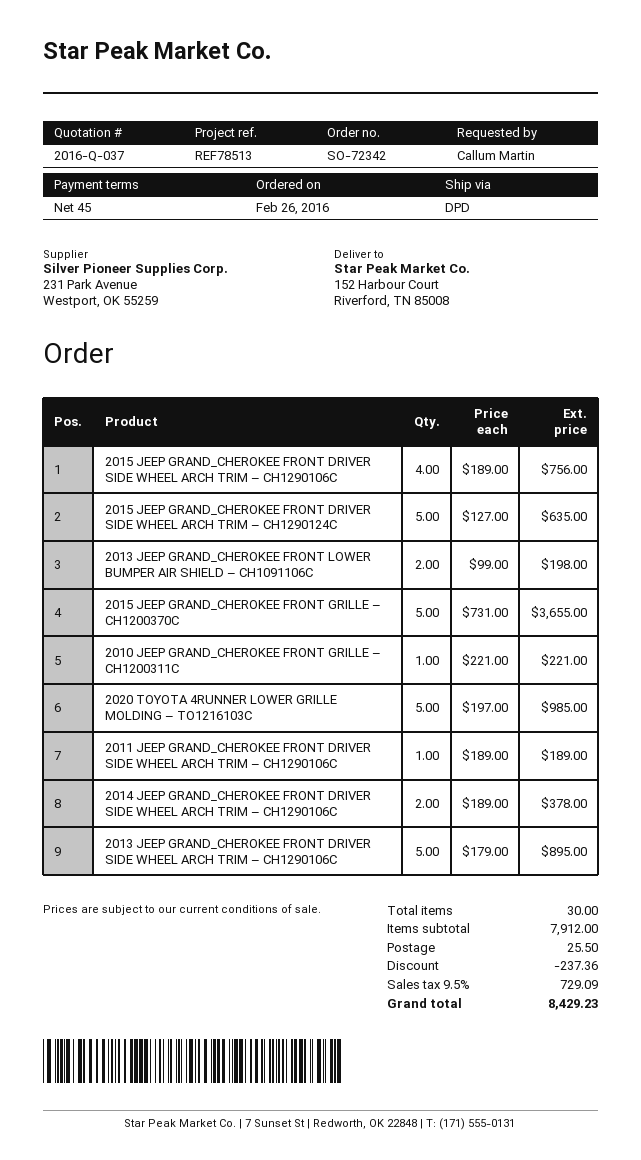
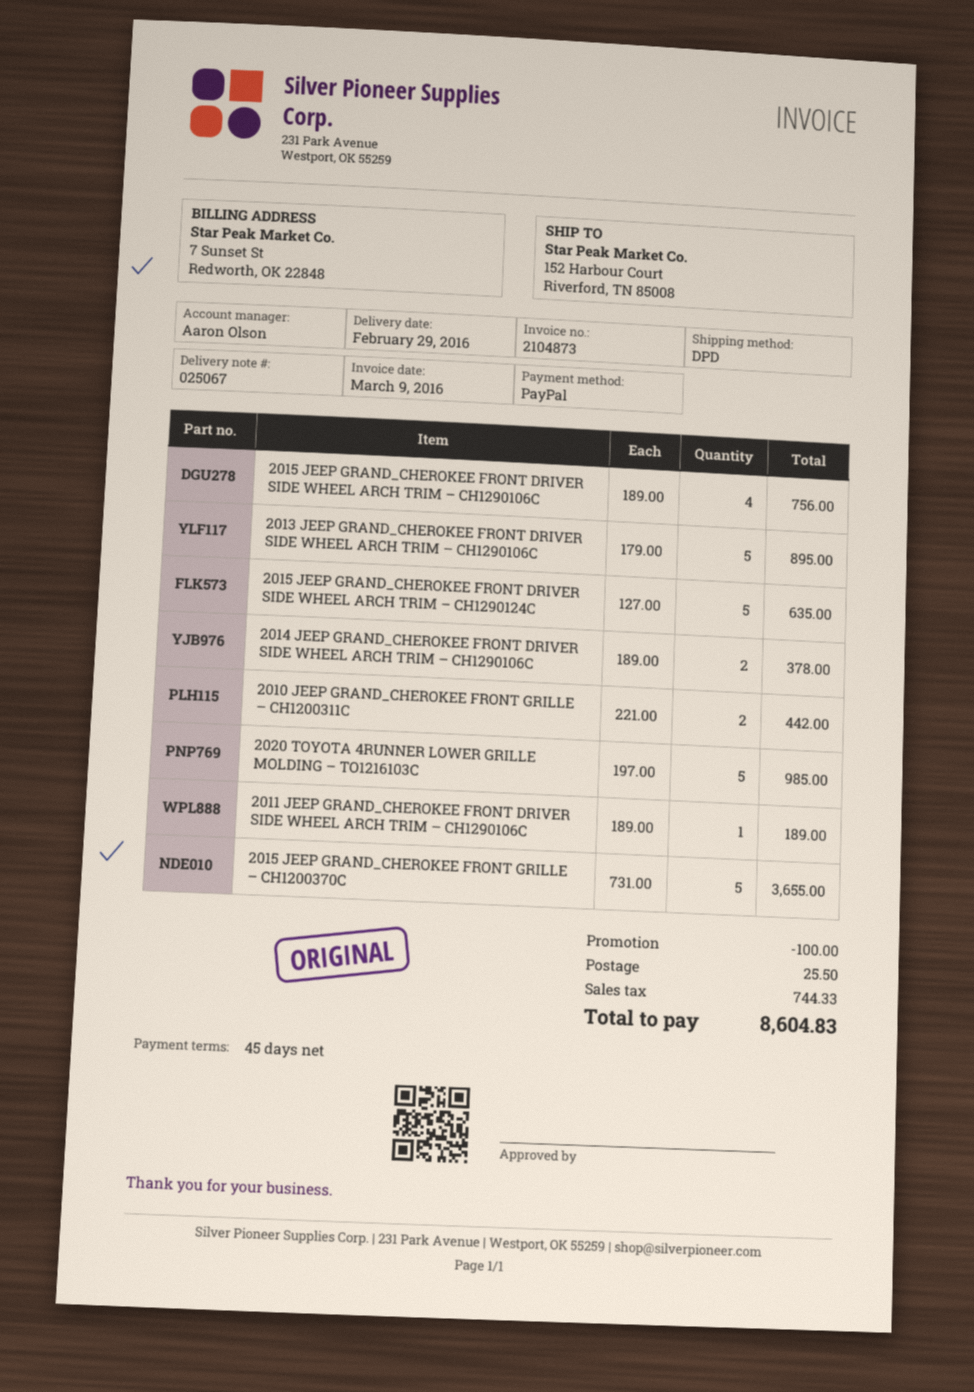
2013 JEEP GRAND_CHEROKEE FRONT LOWER BUMPER AIR SHIELD – CH1091106C: 2 x 99.00 = 198.00 -> none
2010 JEEP GRAND_CHEROKEE FRONT GRILLE – CH1200311C: 1 x 221.00 = 221.00 -> 2 x 221.00 = 442.00
discount: 237.36 -> 100.00
tax: 729.09 -> 744.33
total: 8429.23 -> 8604.83

